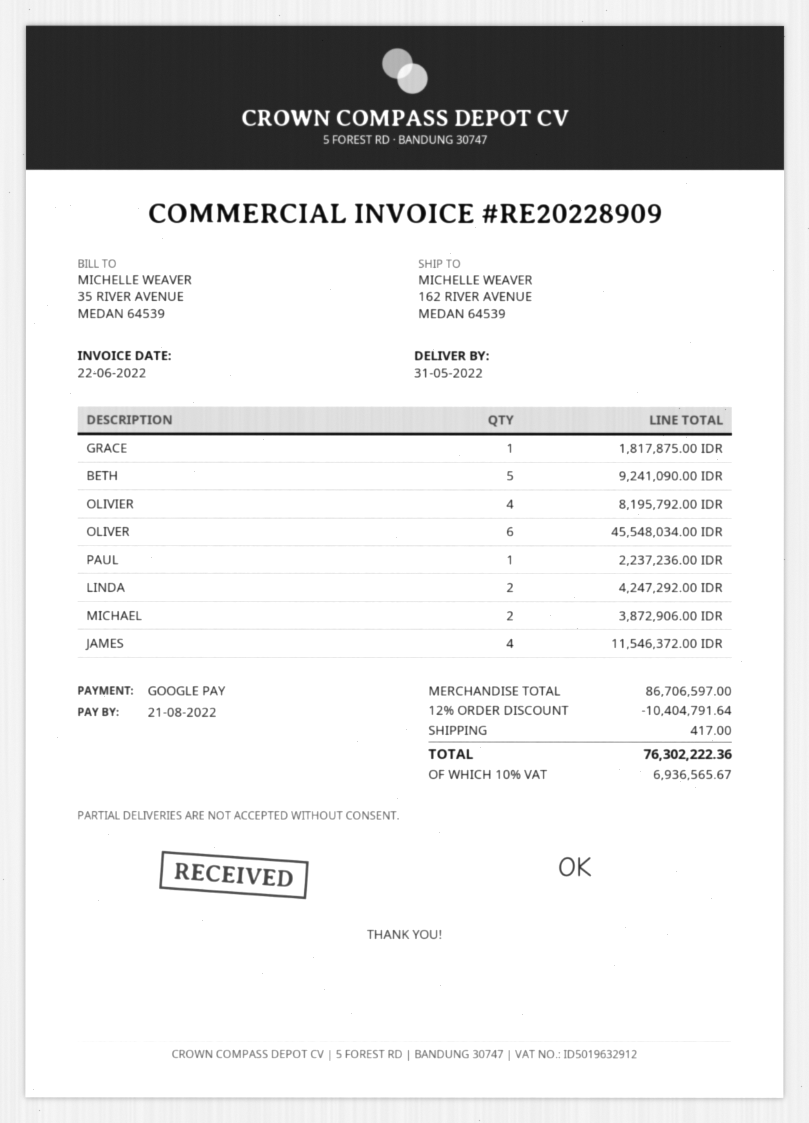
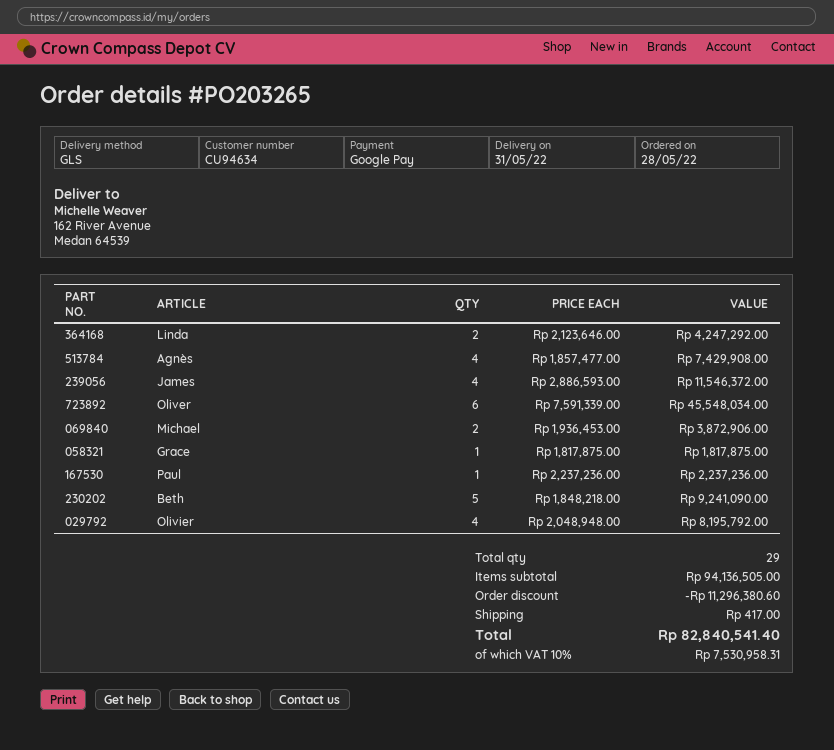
Agnès: none -> 4 for 7429908.00
subtotal: 86706597.00 -> 94136505.00
discount: 10404791.64 -> 11296380.60
tax: 10% = 6936565.67 -> 10% = 7530958.31
total: 76302222.36 -> 82840541.40

